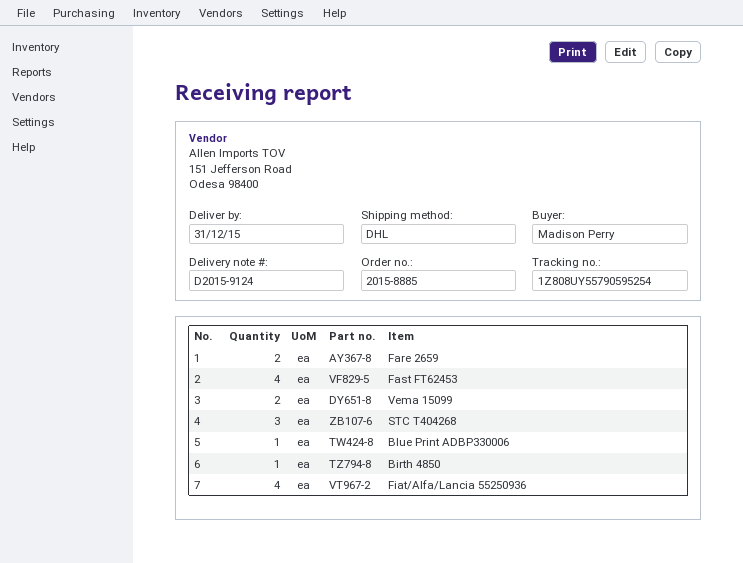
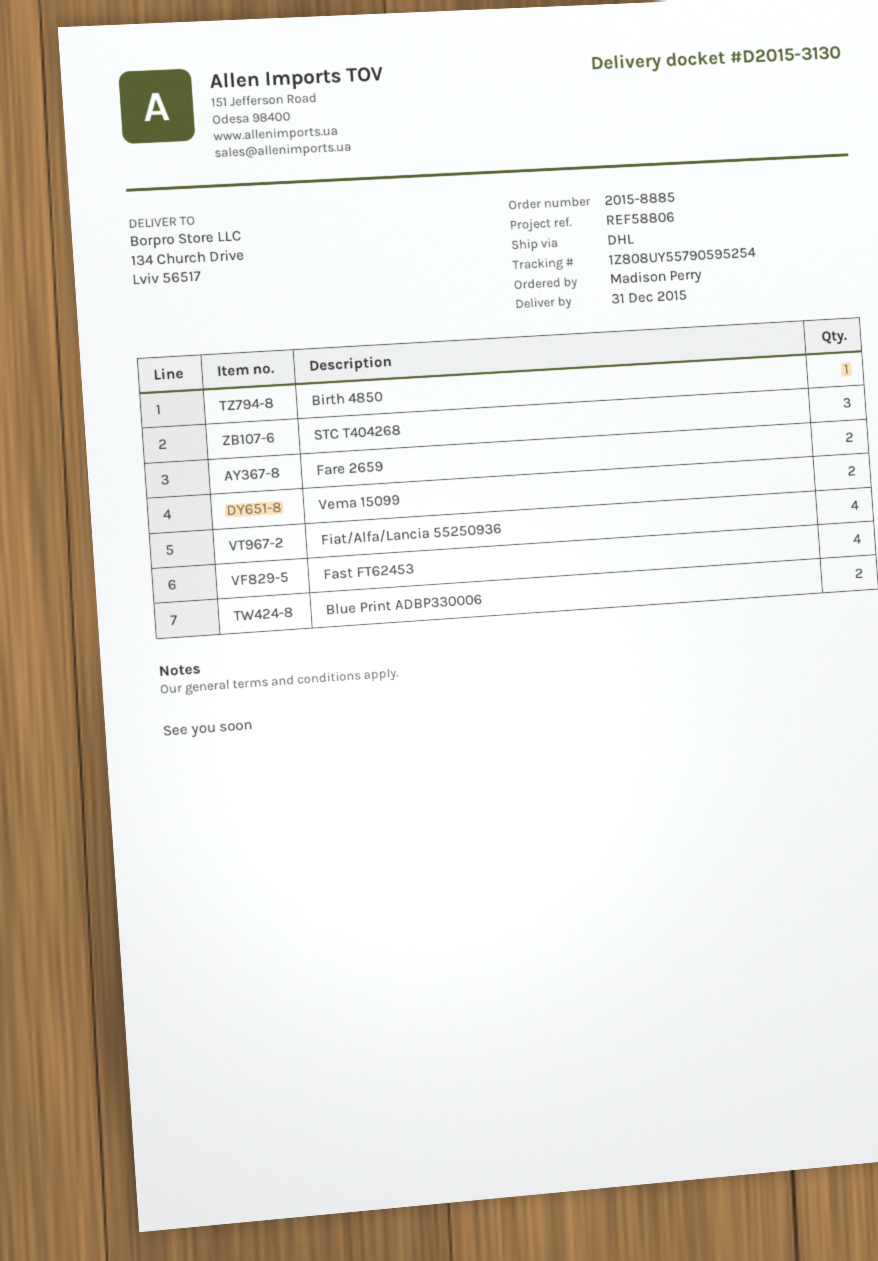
delivery note number: D2015-9124 -> D2015-3130
Blue Print ADBP330006: 1 -> 2

